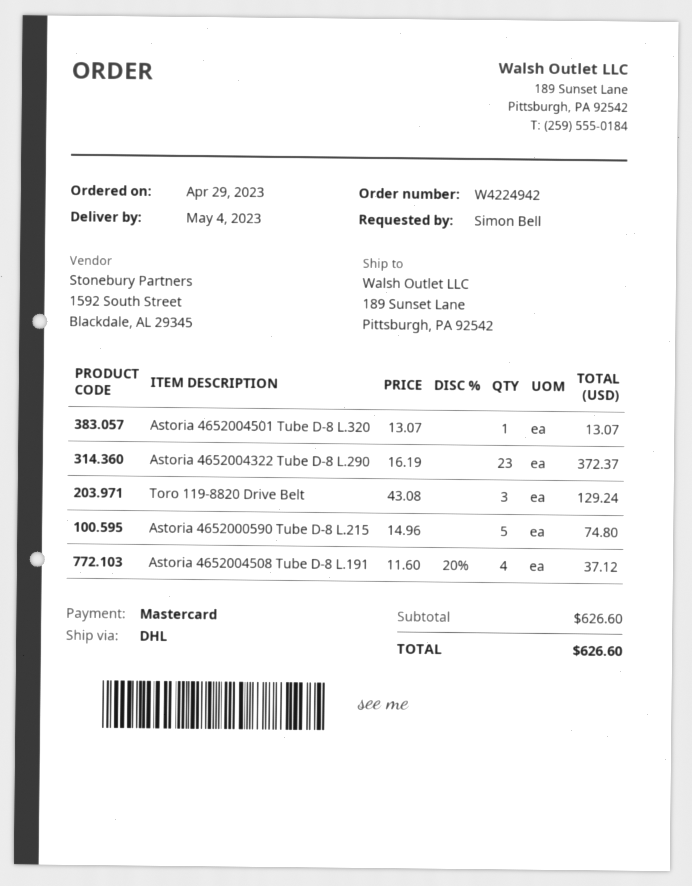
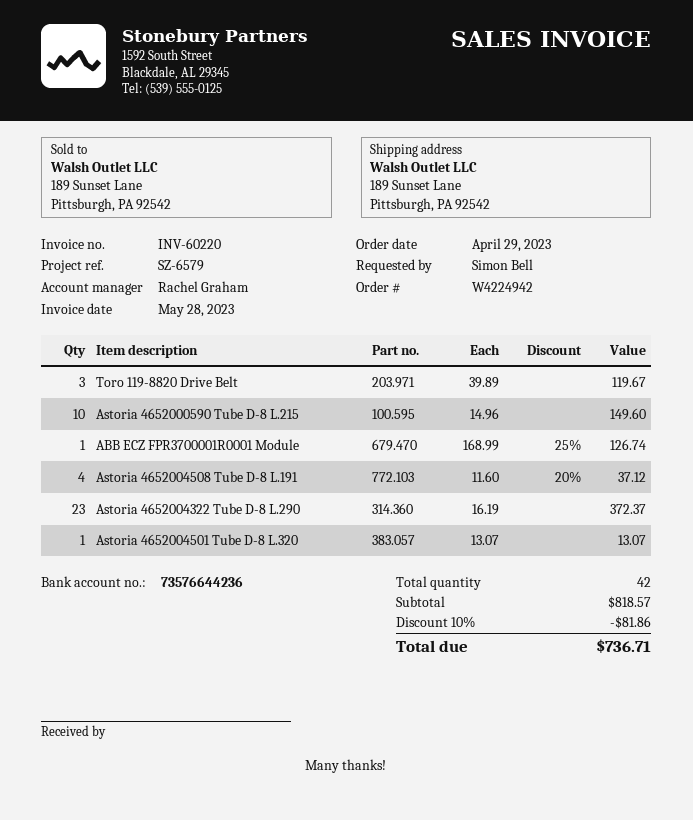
Toro 119-8820 Drive Belt: 3 x 43.08 = 129.24 -> 3 x 39.89 = 119.67
Astoria 4652000590 Tube D-8 L.215: 5 x 14.96 = 74.80 -> 10 x 14.96 = 149.60
ABB ECZ FPR3700001R0001 Module: none -> 1 x 168.99 - 25% = 126.74
subtotal: 626.60 -> 818.57
discount: none -> 10% = 81.86
total: 626.60 -> 736.71

